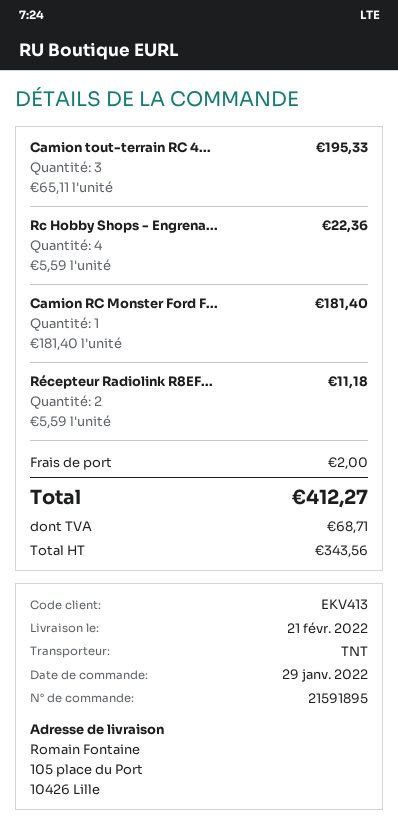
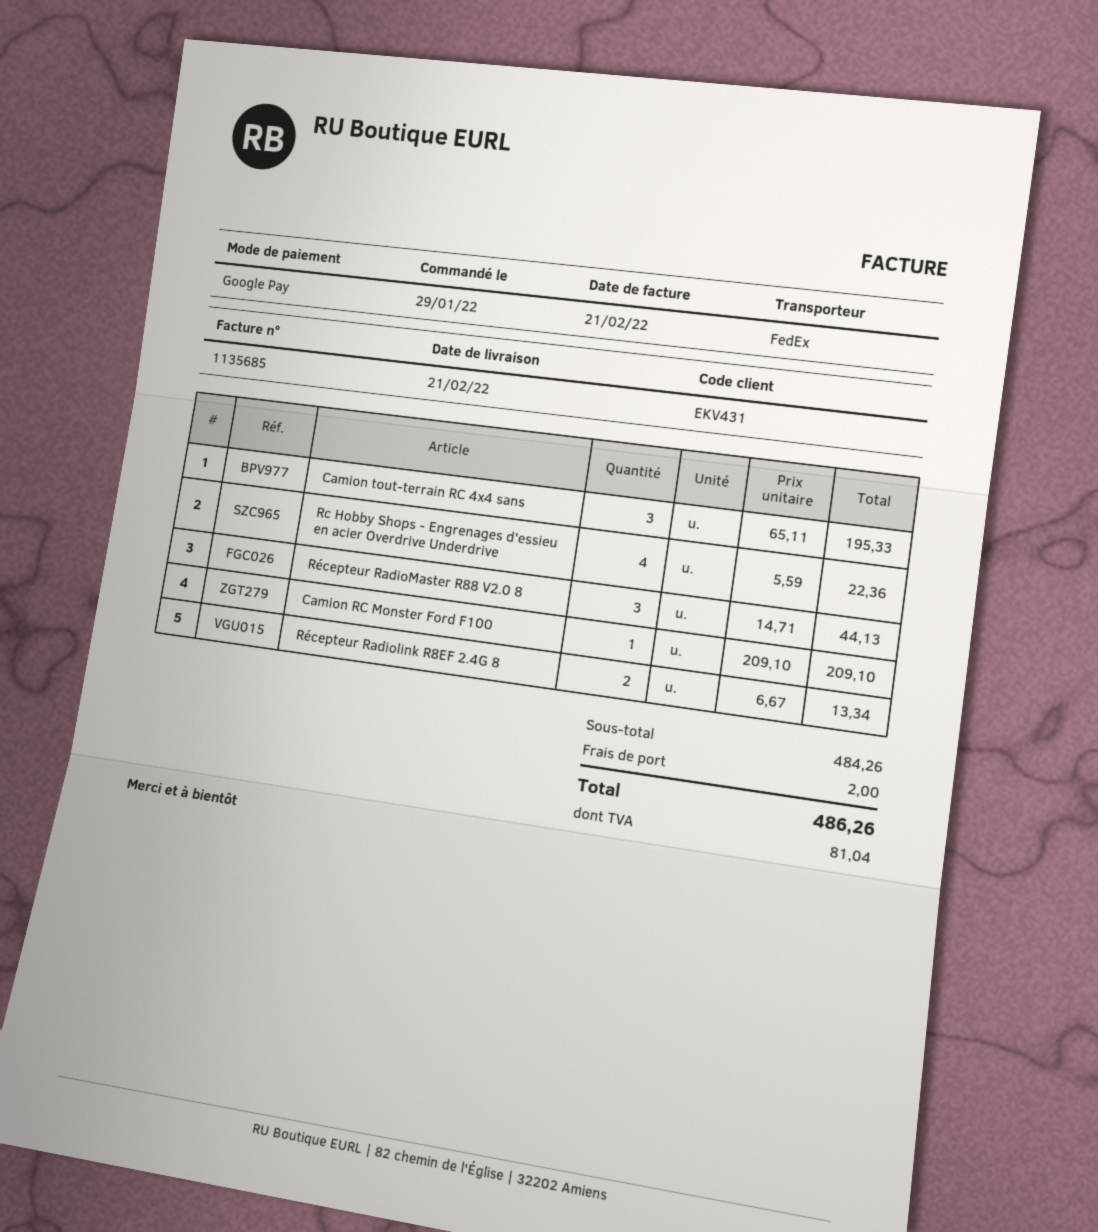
customer number: EKV413 -> EKV431
shipping method: TNT -> FedEx
Camion RC Monster Ford F...: 1 x 181.40 = 181.40 -> 1 x 209.10 = 209.10
Récepteur Radiolink R8EF...: 2 x 5.59 = 11.18 -> 2 x 6.67 = 13.34
Récepteur RadioMaster R88 V2.0 8: none -> 3 x 14.71 = 44.13
tax: 68.71 -> 81.04
total: 412.27 -> 486.26

